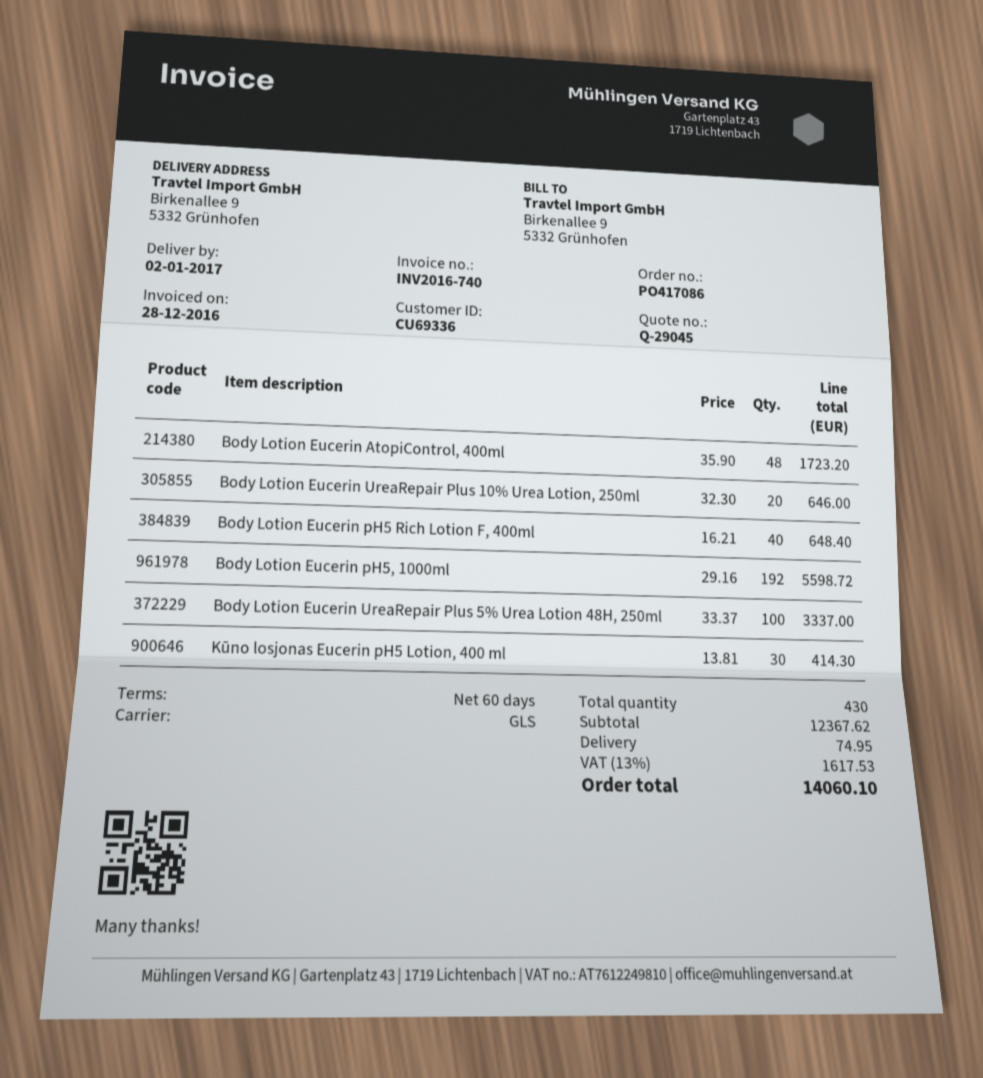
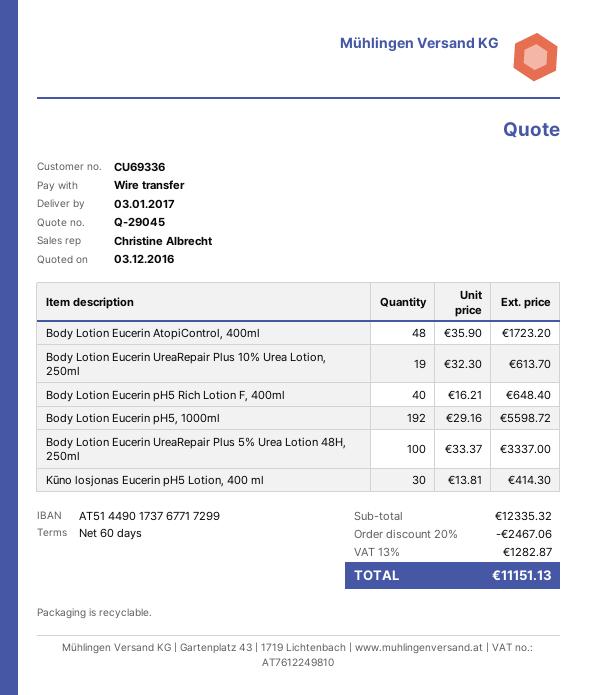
delivery date: 2017-01-02 -> 2017-01-03
Body Lotion Eucerin UreaRepair Plus 10% Urea Lotion, 250ml: 20 x 32.30 = 646.00 -> 19 x 32.30 = 613.70
subtotal: 12367.62 -> 12335.32
discount: none -> 20% = 2467.06
shipping: 74.95 -> none
tax: 13% = 1617.53 -> 13% = 1282.87
total: 14060.10 -> 11151.13

